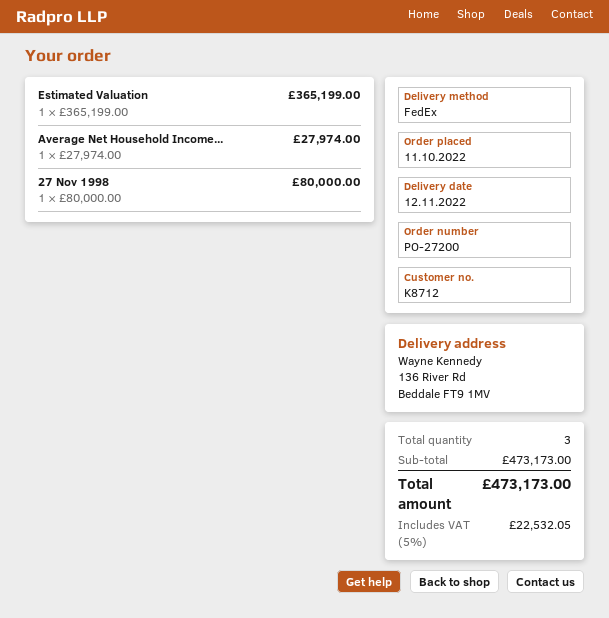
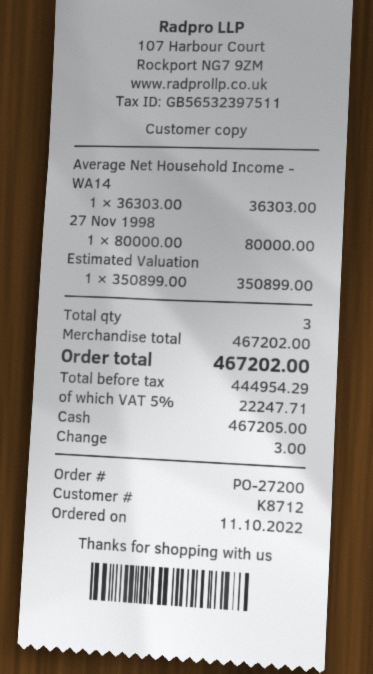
Estimated Valuation: 1 x 365199.00 = 365199.00 -> 1 x 350899.00 = 350899.00
Average Net Household Income...: 1 x 27974.00 = 27974.00 -> 1 x 36303.00 = 36303.00
subtotal: 473173.00 -> 467202.00
tax: 5% = 22532.05 -> 5% = 22247.71
total: 473173.00 -> 467202.00

